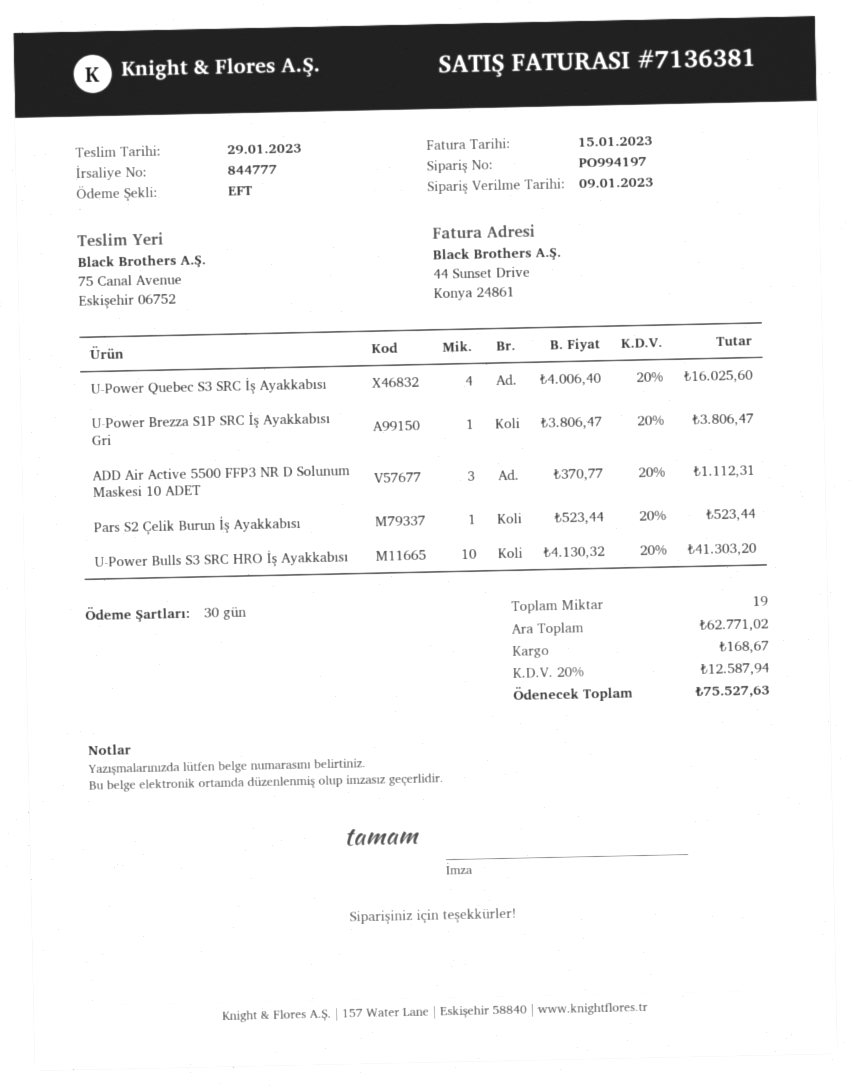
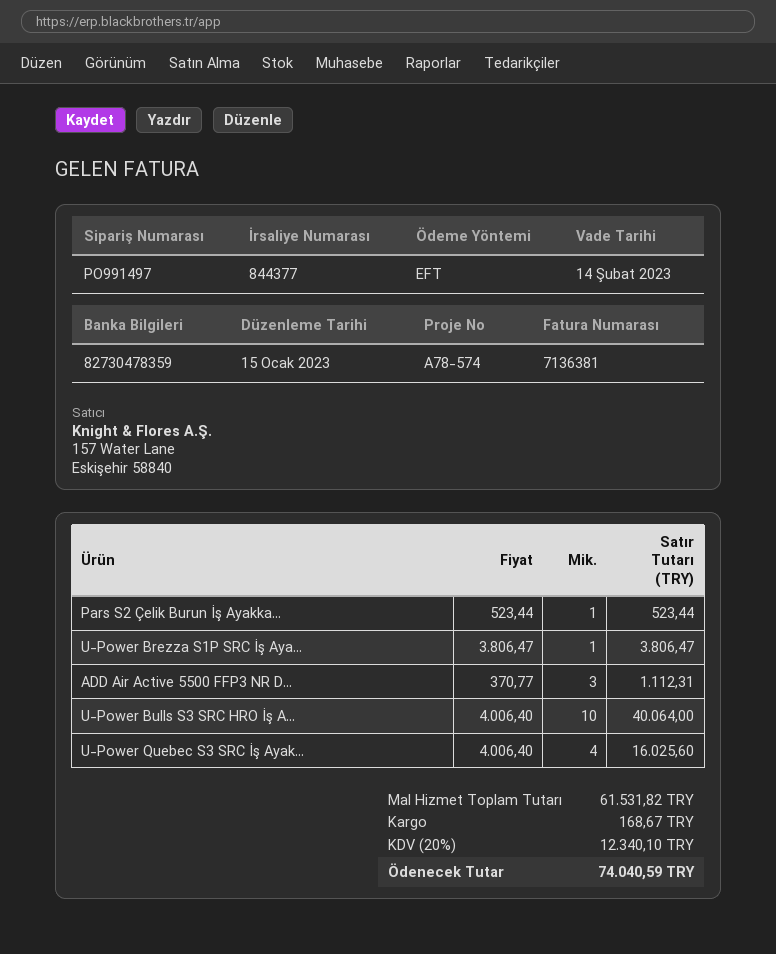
order number: PO994197 -> PO991497
delivery note number: 844777 -> 844377
U-Power Bulls S3 SRC HRO İş Ayakkabısı: 10 x 4130.32 = 41303.20 -> 10 x 4006.40 = 40064.00
subtotal: 62771.02 -> 61531.82
tax: 20% = 12587.94 -> 20% = 12340.10
total: 75527.63 -> 74040.59

